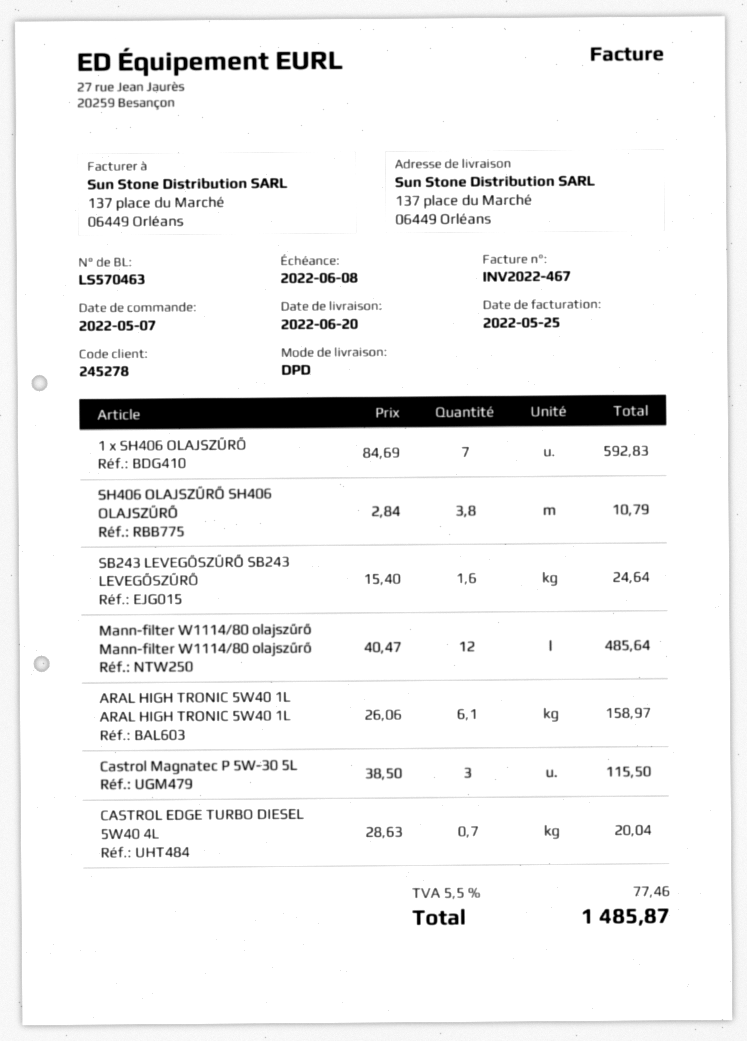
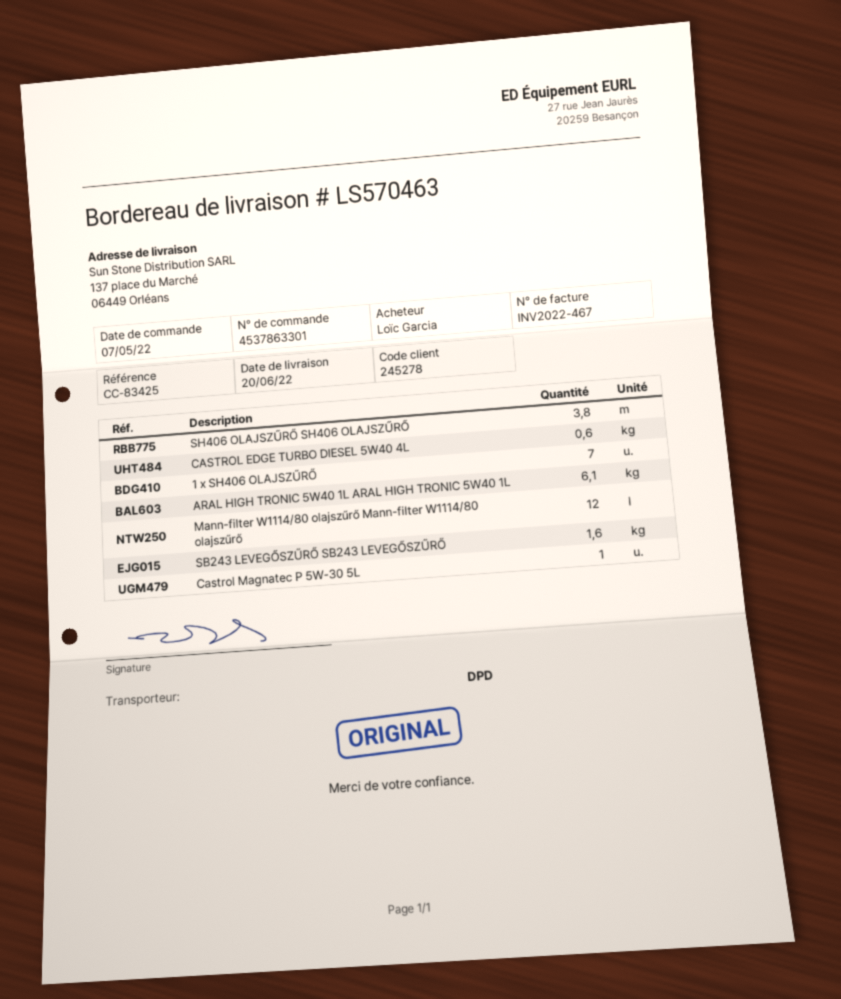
Castrol Magnatec P 5W-30 5L: 3 -> 1
CASTROL EDGE TURBO DIESEL 5W40 4L: 0.7 -> 0.6

